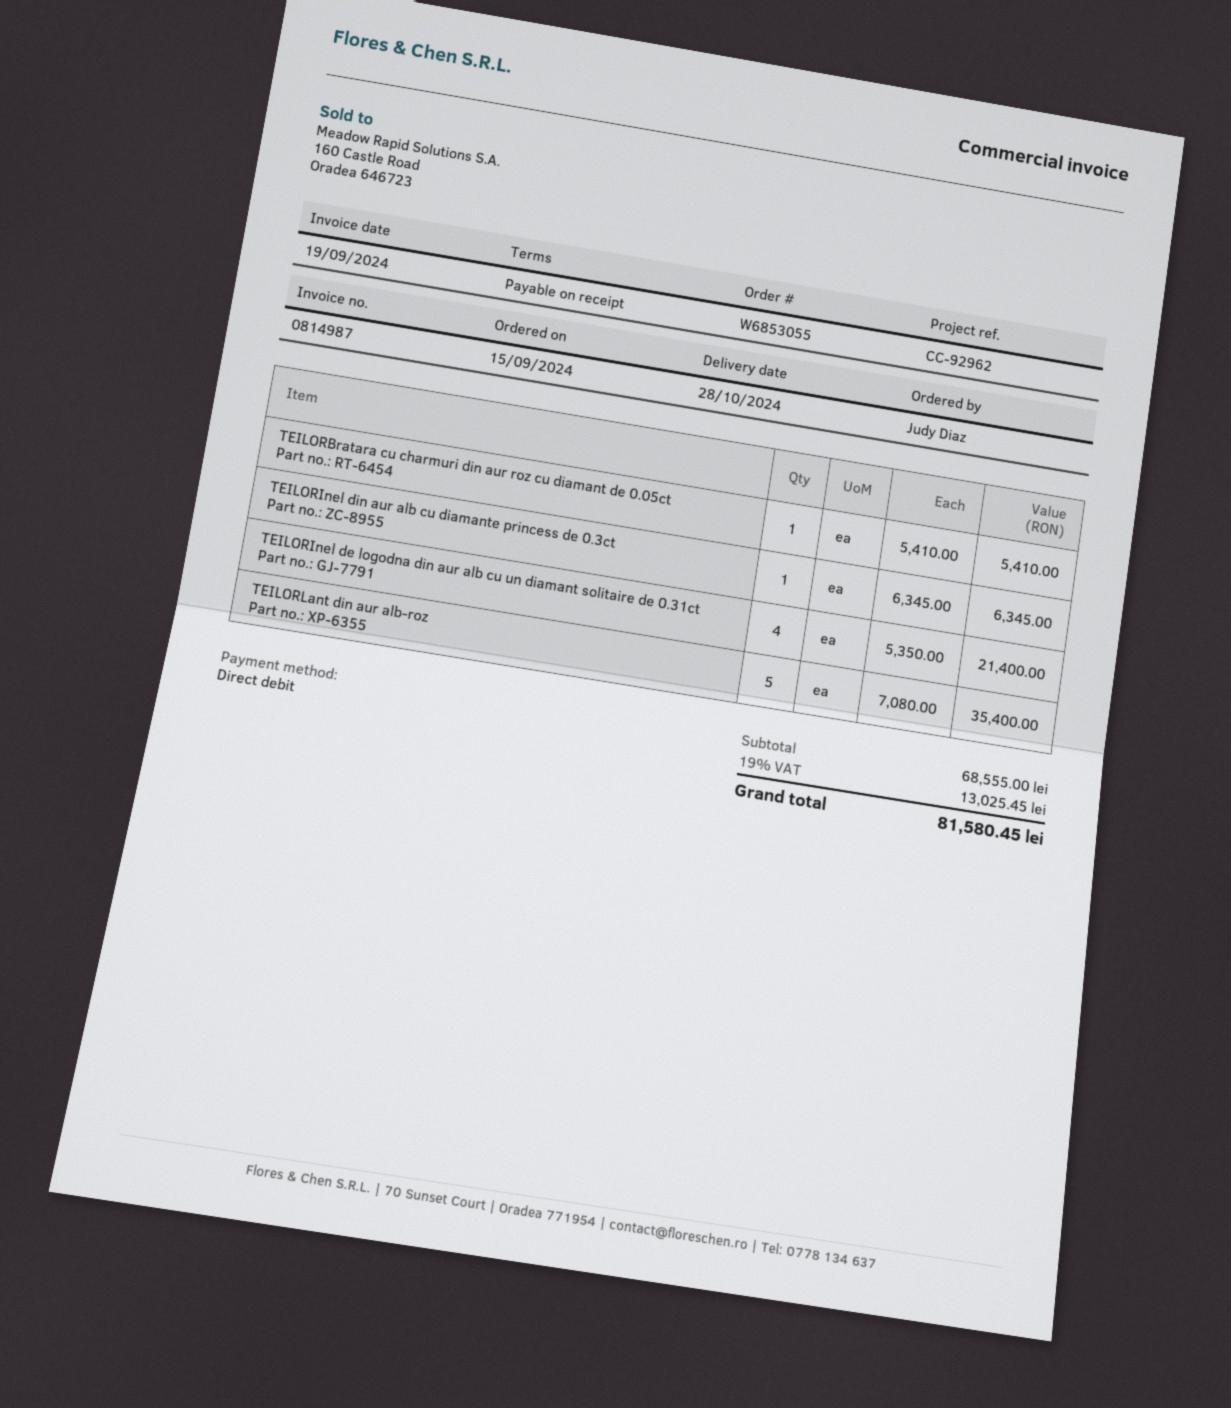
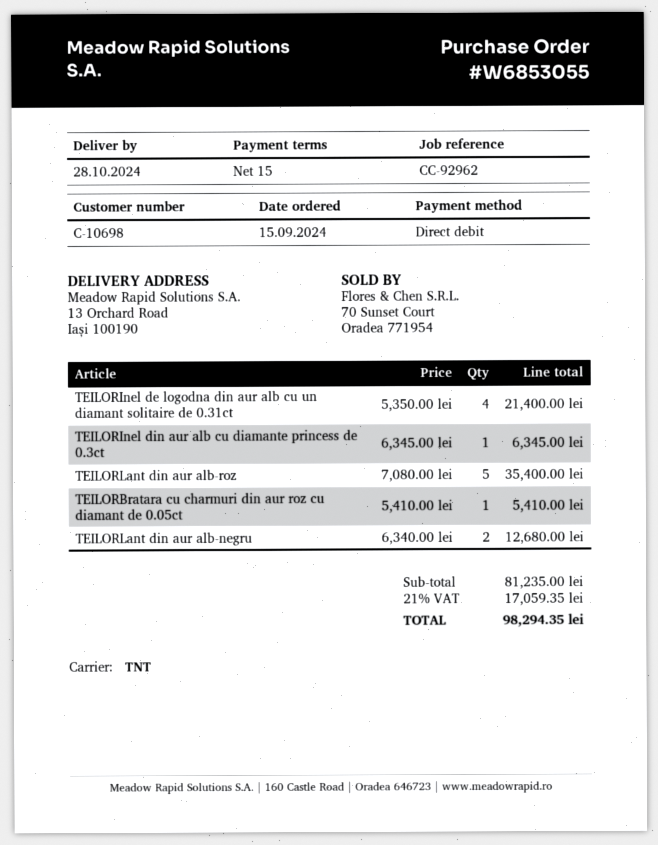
payment terms: on receipt -> 15 days
TEILORLant din aur alb-negru: none -> 2 x 6340.00 = 12680.00
subtotal: 68555.00 -> 81235.00
tax: 19% = 13025.45 -> 21% = 17059.35
total: 81580.45 -> 98294.35

